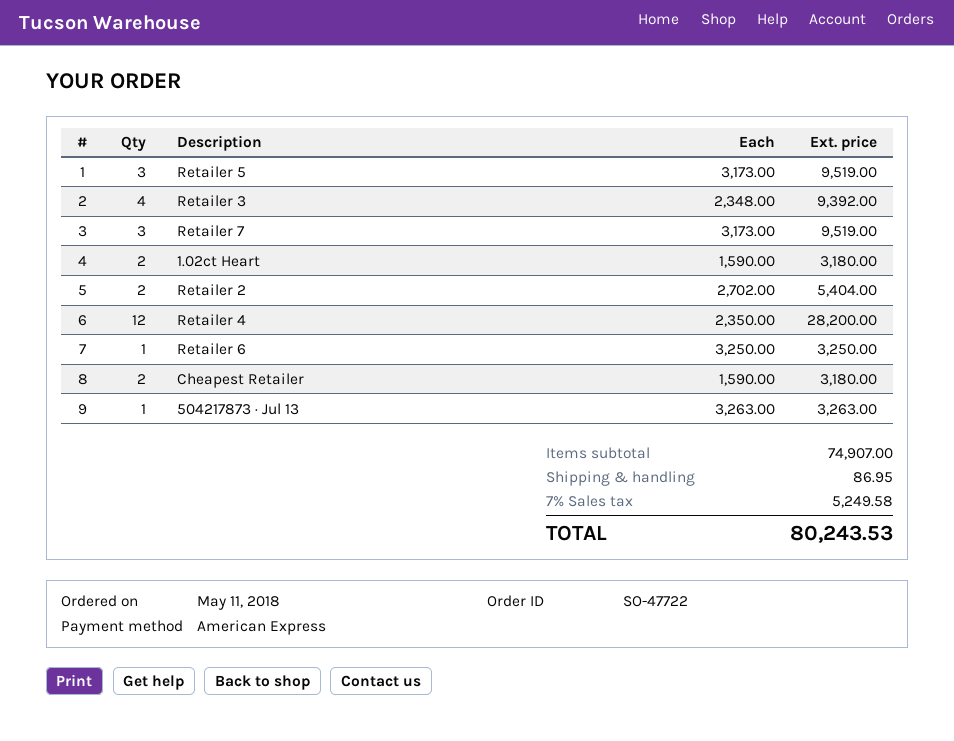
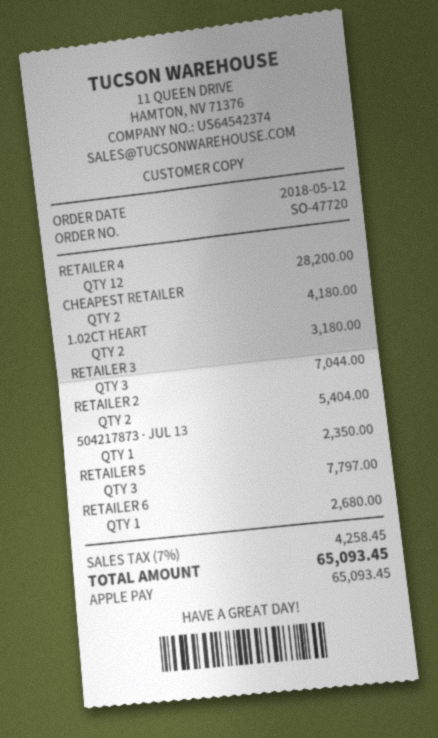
order number: SO-47722 -> SO-47720
order date: 2018-05-11 -> 2018-05-12
payment method: American Express -> Apple Pay
Retailer 5: 3 for 9519.00 -> 3 for 7797.00
Retailer 3: 4 for 9392.00 -> 3 for 7044.00
Retailer 7: 3 for 9519.00 -> none
Retailer 6: 1 for 3250.00 -> 1 for 2680.00
Cheapest Retailer: 2 for 3180.00 -> 2 for 4180.00
504217873 · Jul 13: 1 for 3263.00 -> 1 for 2350.00
shipping: 86.95 -> none
tax: 7% = 5249.58 -> 7% = 4258.45
total: 80243.53 -> 65093.45

